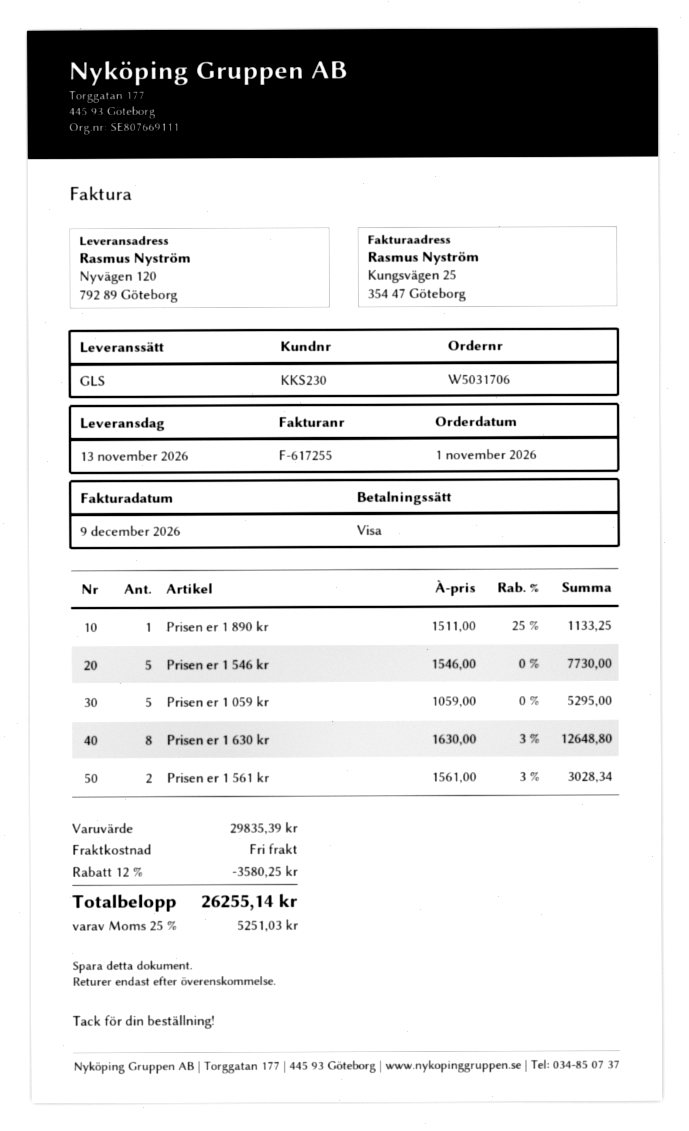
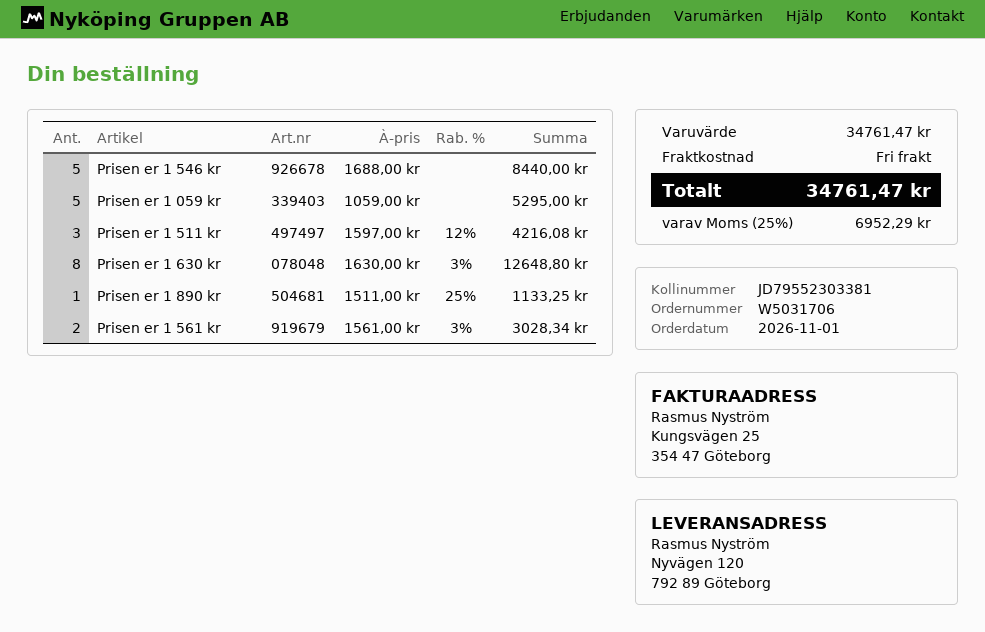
Prisen er 1 546 kr: 5 x 1546.00 = 7730.00 -> 5 x 1688.00 = 8440.00
Prisen er 1 511 kr: none -> 3 x 1597.00 - 12% = 4216.08
subtotal: 29835.39 -> 34761.47
discount: 12% = 3580.25 -> none
tax: 25% = 5251.03 -> 25% = 6952.29
total: 26255.14 -> 34761.47

